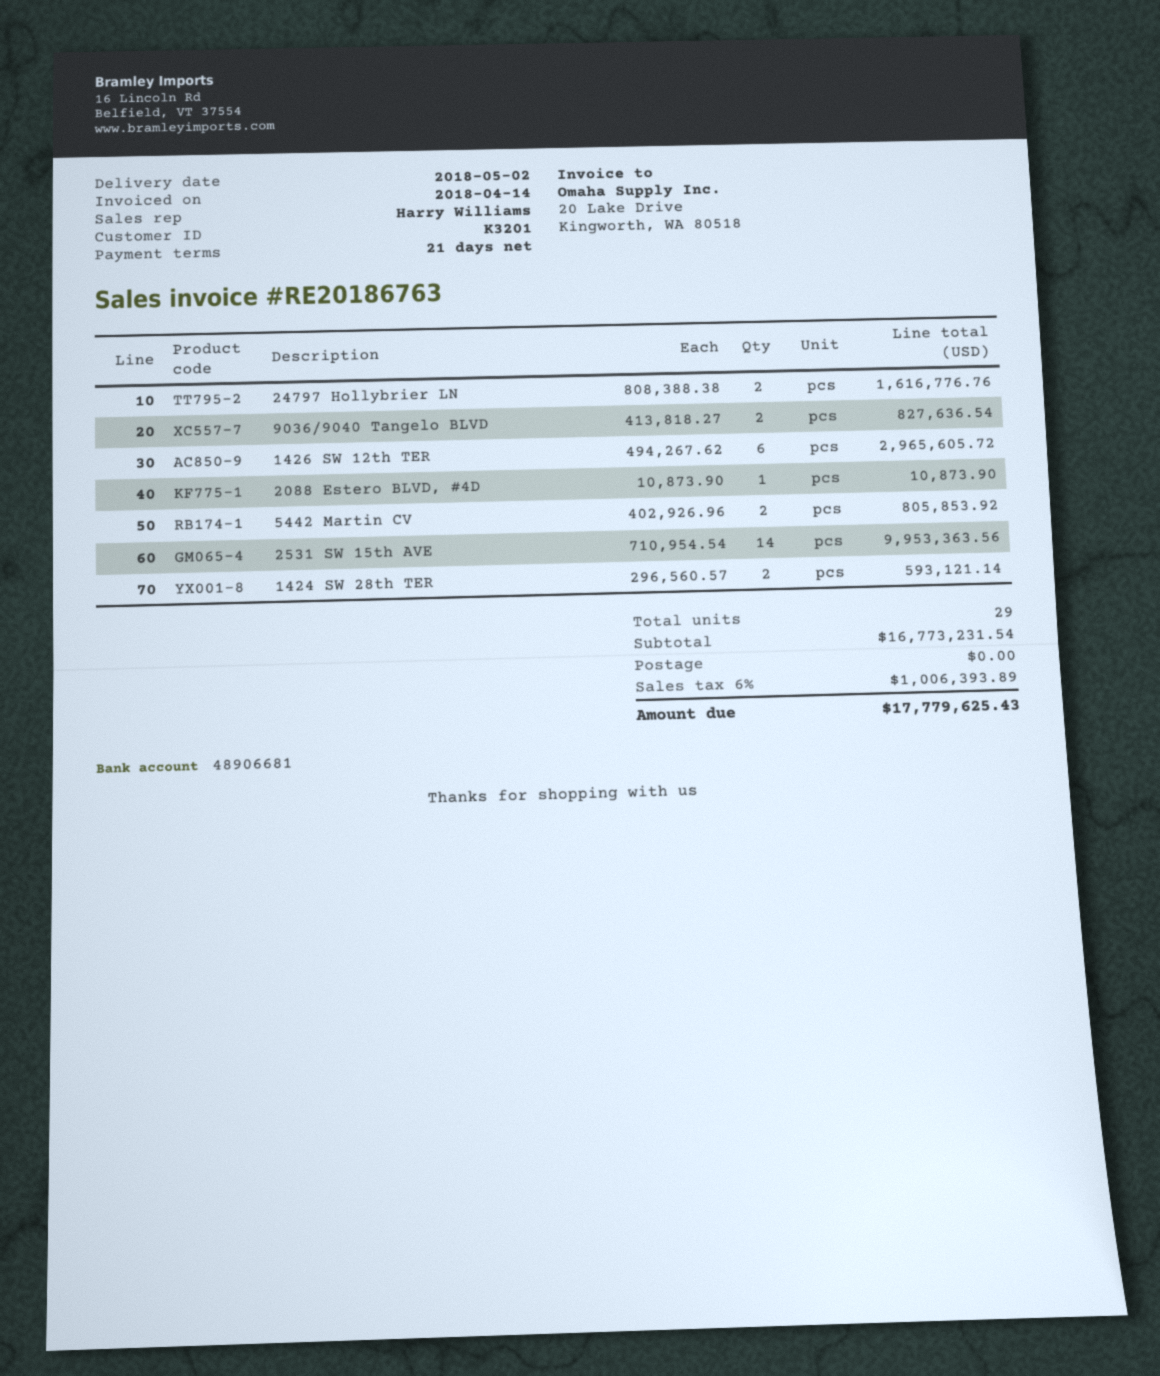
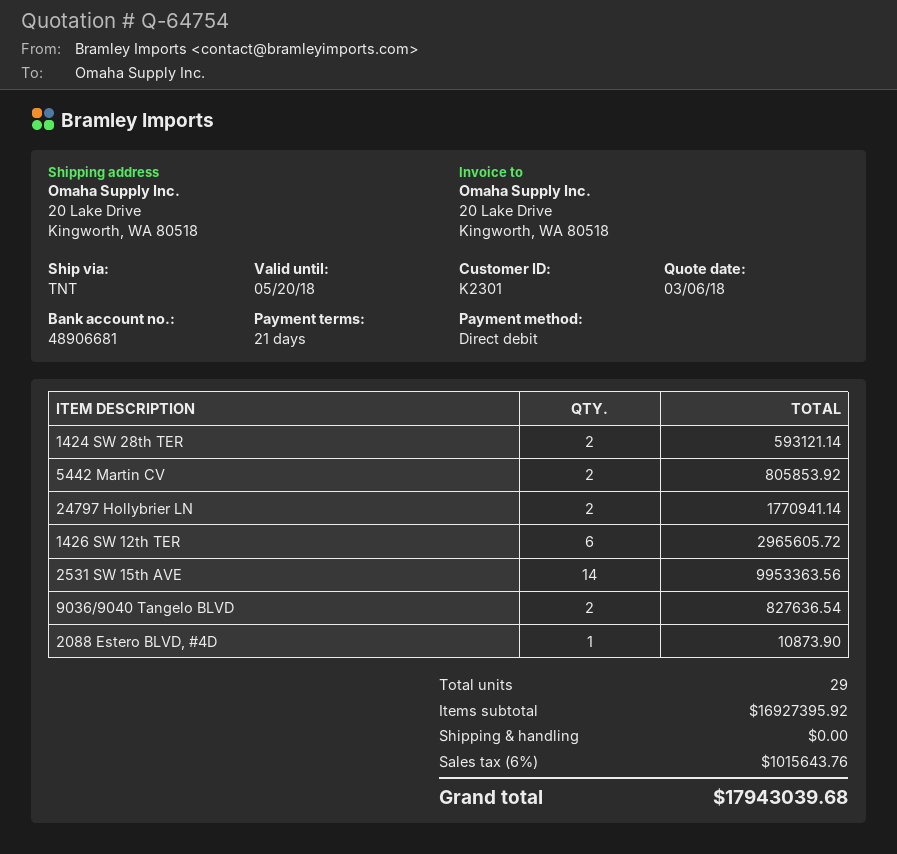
customer number: K3201 -> K2301
24797 Hollybrier LN: 2 for 1616776.76 -> 2 for 1770941.14
subtotal: 16773231.54 -> 16927395.92
tax: 6% = 1006393.89 -> 6% = 1015643.76
total: 17779625.43 -> 17943039.68

